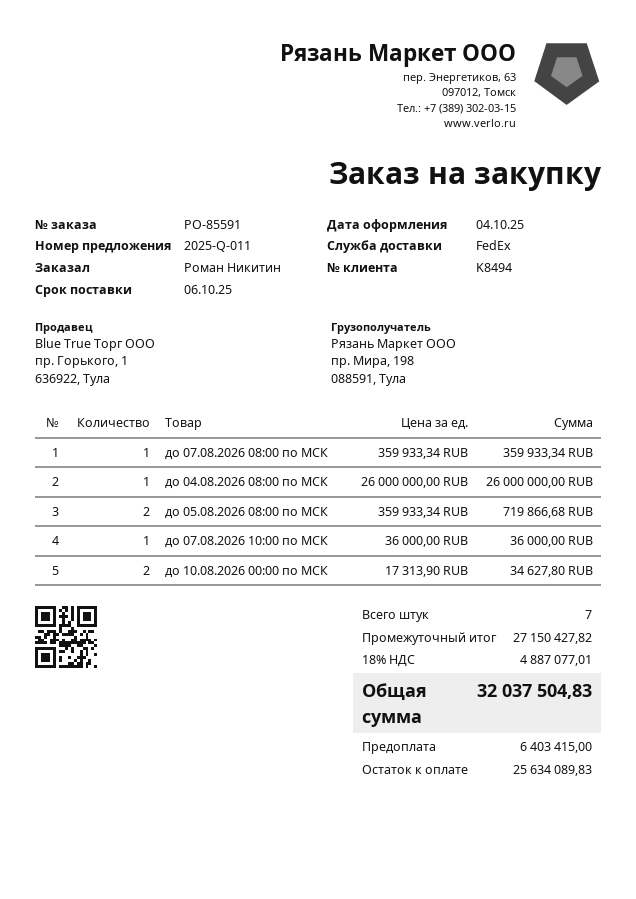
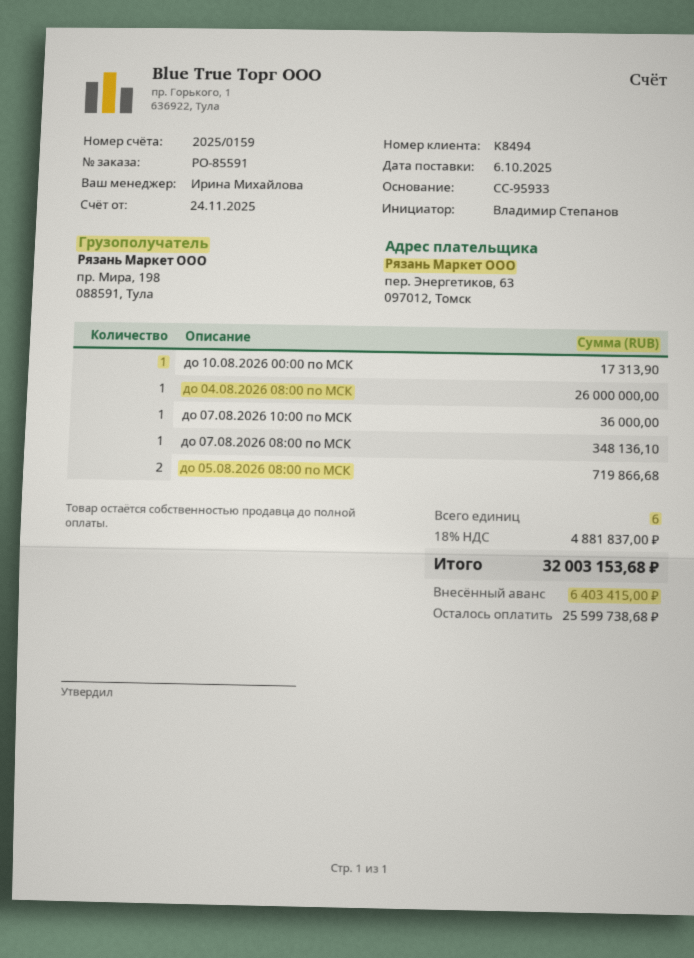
ordered by: Роман Никитин -> Владимир Степанов
до 07.08.2026 08:00 по МСК: 1 for 359933.34 -> 1 for 348136.10
до 10.08.2026 00:00 по МСК: 2 for 34627.80 -> 1 for 17313.90
total quantity: 7 -> 6
tax: 18% = 4887077.01 -> 18% = 4881837.00
total: 32037504.83 -> 32003153.68
balance: 25634089.83 -> 25599738.68

